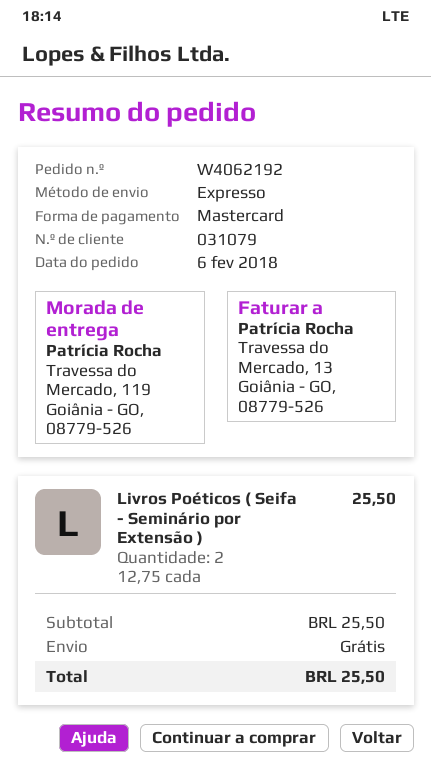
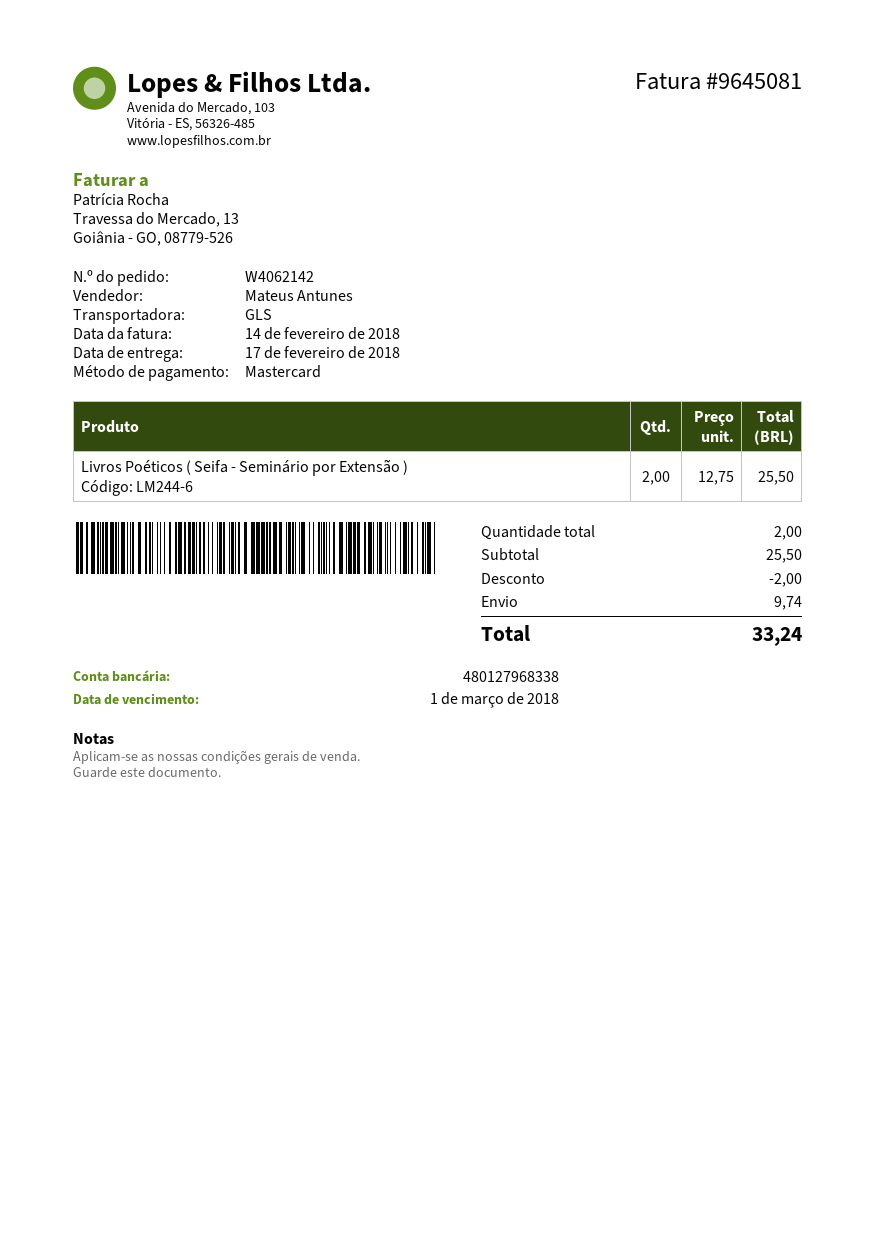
order number: W4062192 -> W4062142
shipping method: express -> GLS
discount: none -> 2.00
shipping: 0.00 -> 9.74
total: 25.50 -> 33.24

